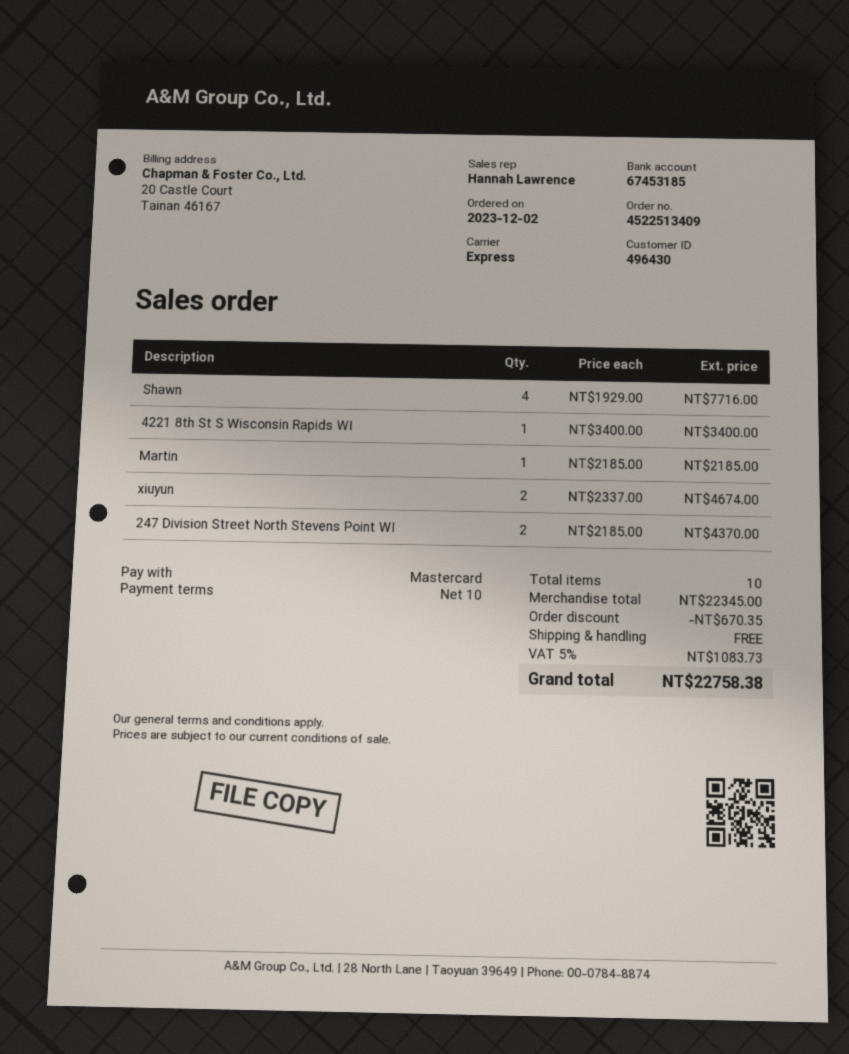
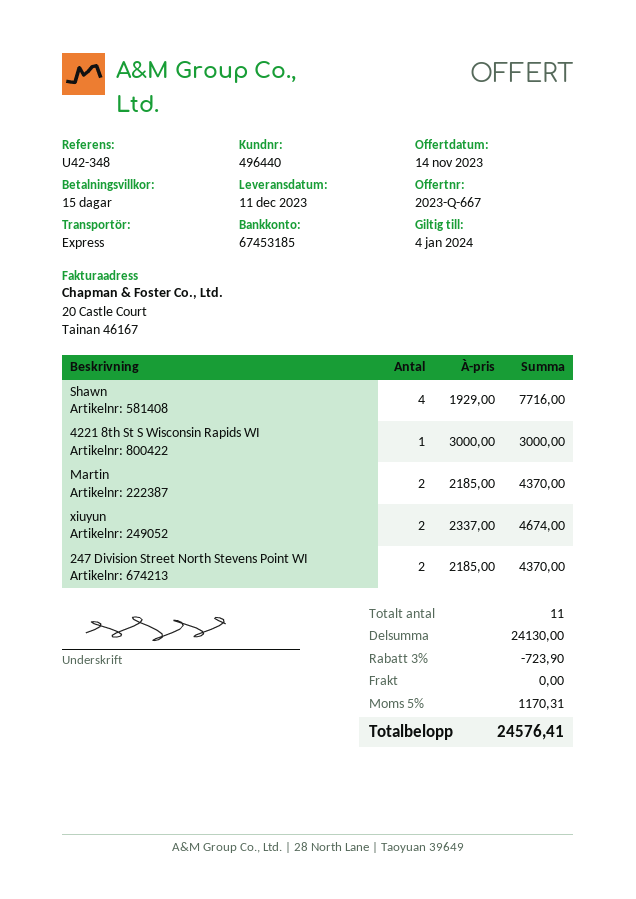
payment terms: 10 days -> 15 days
customer number: 496430 -> 496440
4221 8th St S Wisconsin Rapids WI: 1 x 3400.00 = 3400.00 -> 1 x 3000.00 = 3000.00
Martin: 1 x 2185.00 = 2185.00 -> 2 x 2185.00 = 4370.00
total quantity: 10 -> 11
subtotal: 22345.00 -> 24130.00
discount: 670.35 -> 723.90
tax: 5% = 1083.73 -> 5% = 1170.31
total: 22758.38 -> 24576.41

